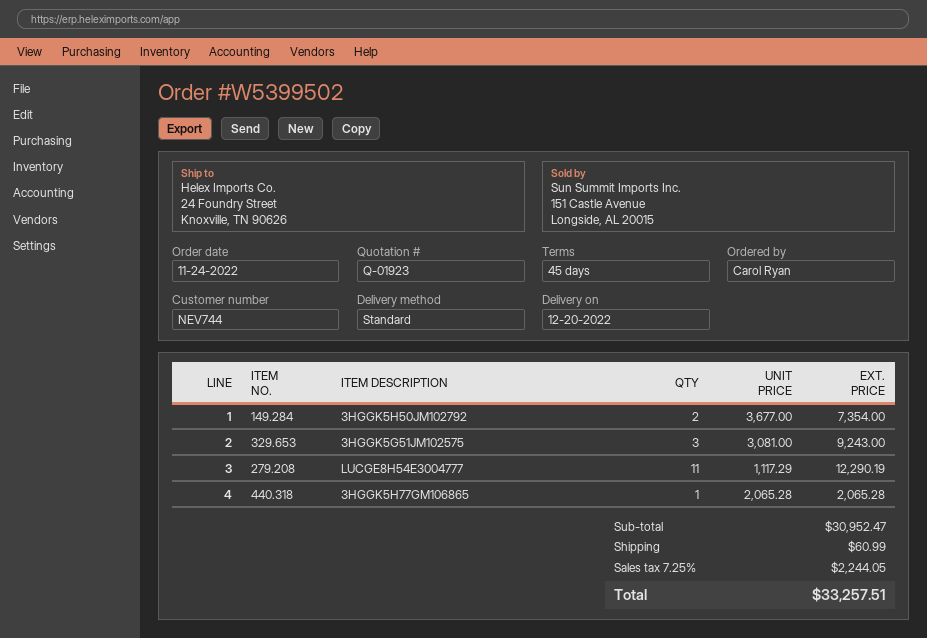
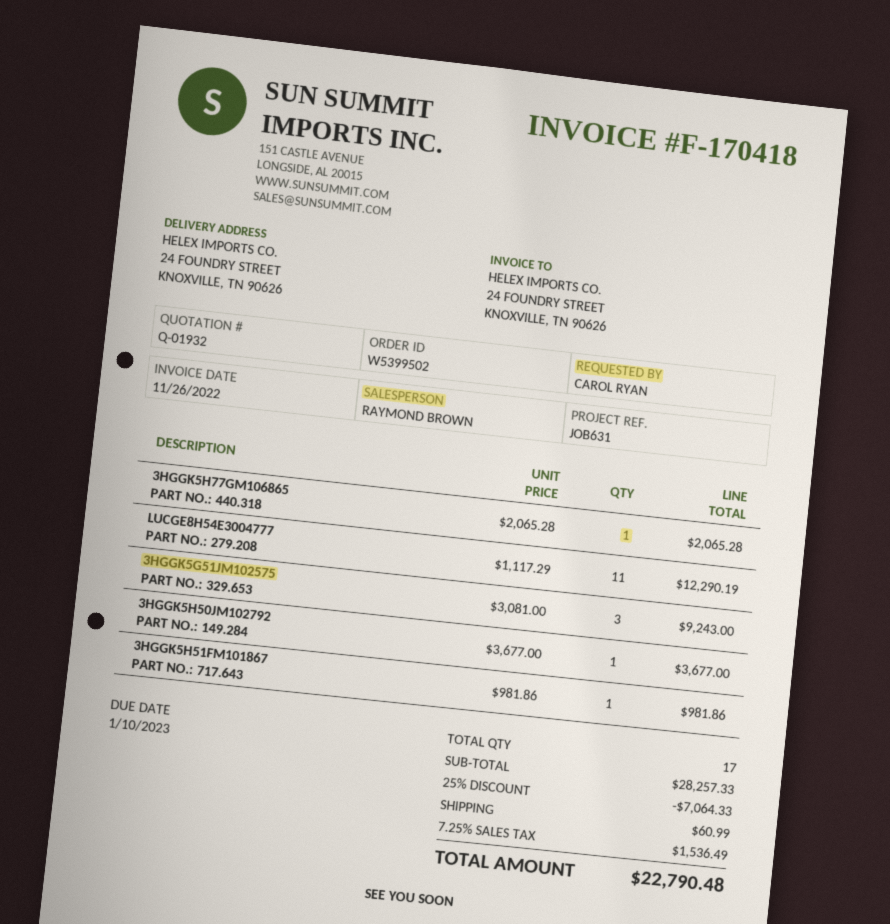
quote number: Q-01923 -> Q-01932
3HGGK5H50JM102792: 2 x 3677.00 = 7354.00 -> 1 x 3677.00 = 3677.00
3HGGK5H51FM101867: none -> 1 x 981.86 = 981.86
subtotal: 30952.47 -> 28257.33
discount: none -> 25% = 7064.33
tax: 7.25% = 2244.05 -> 7.25% = 1536.49
total: 33257.51 -> 22790.48

